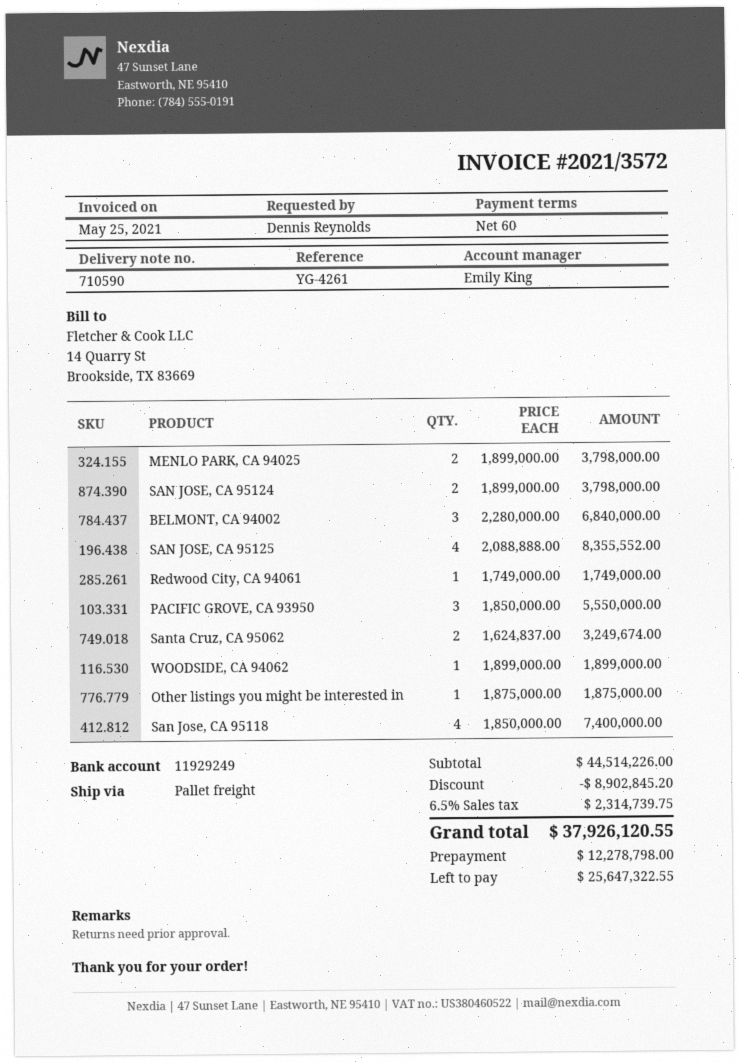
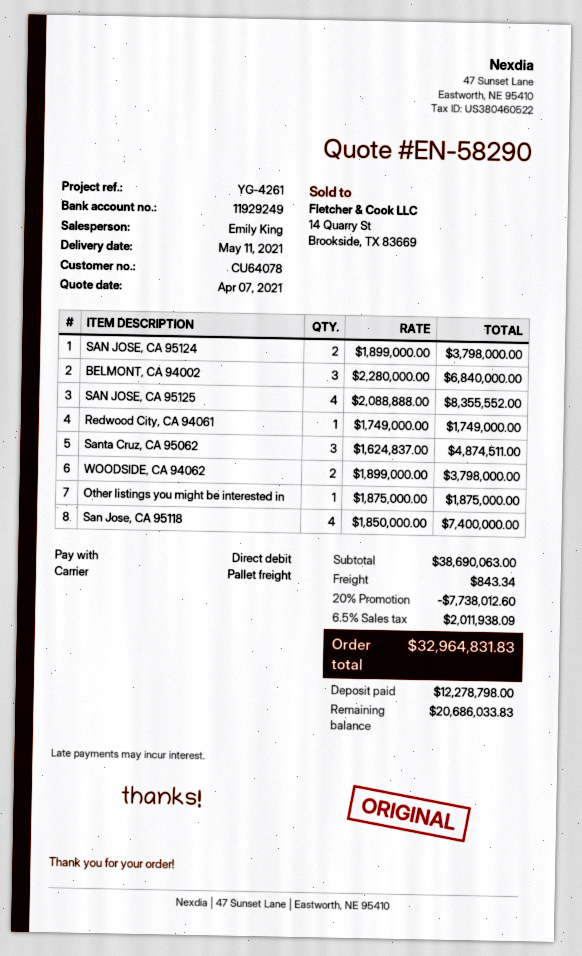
MENLO PARK, CA 94025: 2 x 1899000.00 = 3798000.00 -> none
PACIFIC GROVE, CA 93950: 3 x 1850000.00 = 5550000.00 -> none
Santa Cruz, CA 95062: 2 x 1624837.00 = 3249674.00 -> 3 x 1624837.00 = 4874511.00
WOODSIDE, CA 94062: 1 x 1899000.00 = 1899000.00 -> 2 x 1899000.00 = 3798000.00
subtotal: 44514226.00 -> 38690063.00
discount: 8902845.20 -> 7738012.60
shipping: none -> 843.34
tax: 6.5% = 2314739.75 -> 6.5% = 2011938.09
total: 37926120.55 -> 32964831.83
balance: 25647322.55 -> 20686033.83

